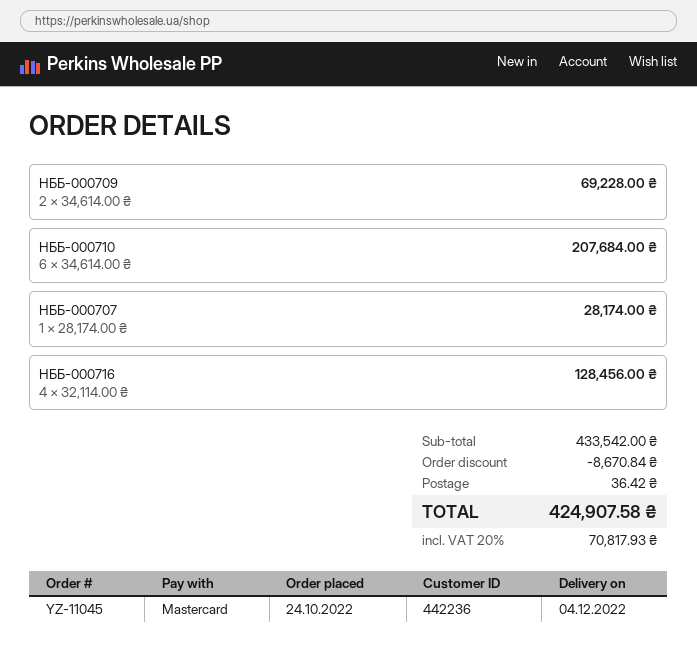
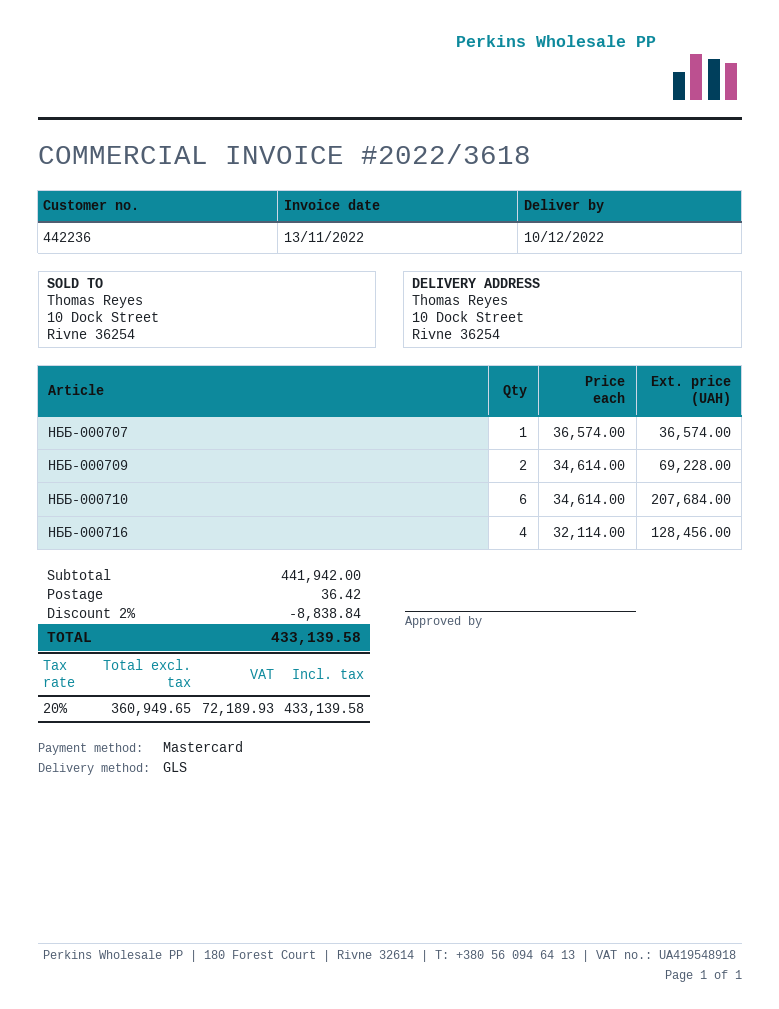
delivery date: 2022-12-04 -> 2022-12-10
НББ-000707: 1 x 28174.00 = 28174.00 -> 1 x 36574.00 = 36574.00
subtotal: 433542.00 -> 441942.00
discount: 8670.84 -> 8838.84
tax: 20% = 70817.93 -> 20% = 72189.93
total: 424907.58 -> 433139.58

